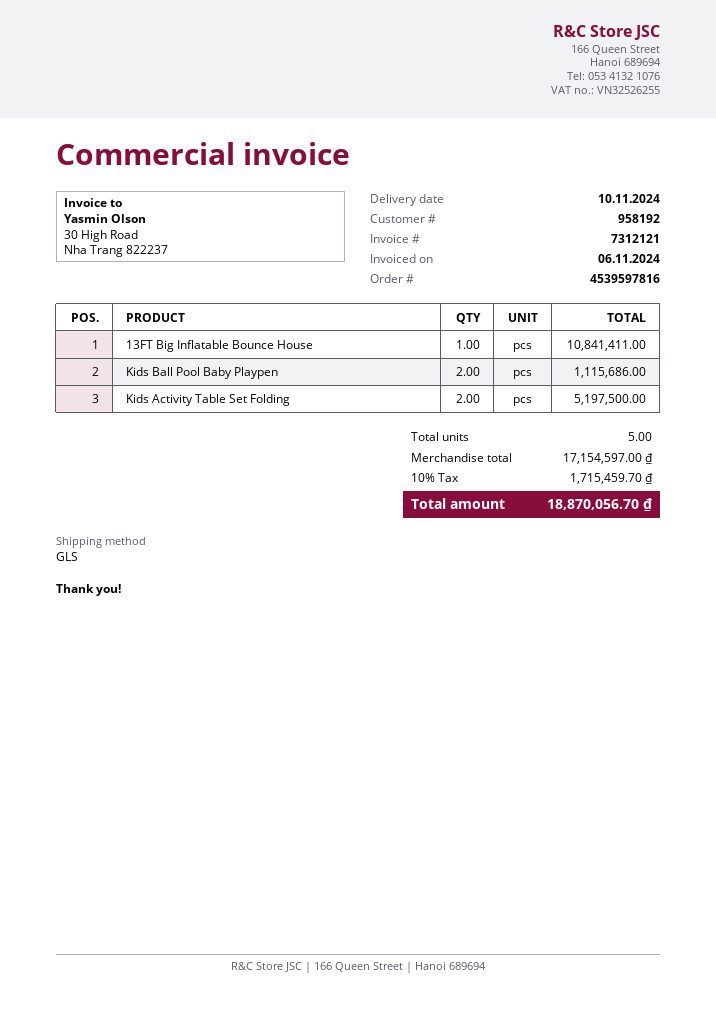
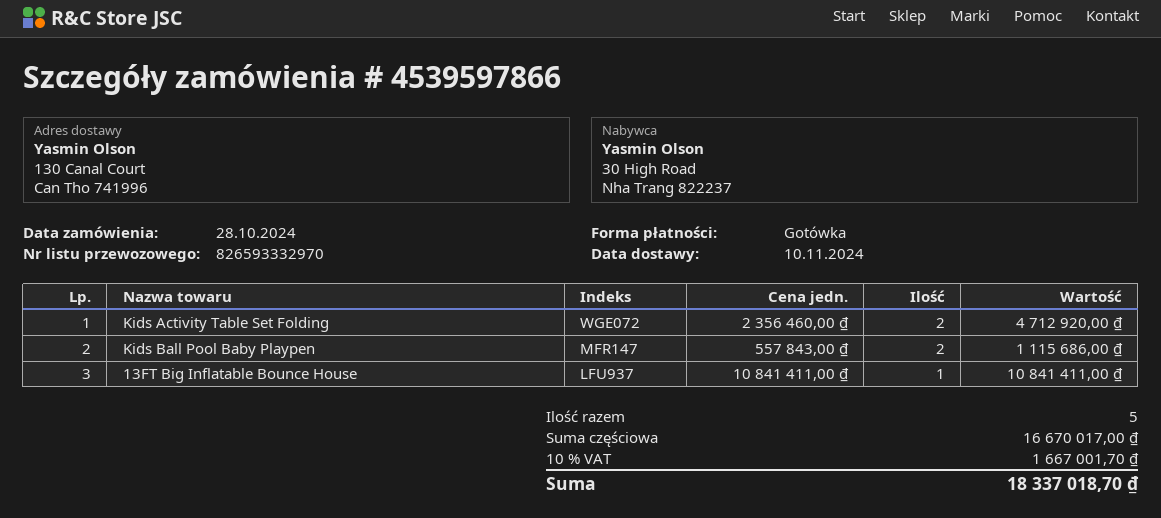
order number: 4539597816 -> 4539597866
Kids Activity Table Set Folding: 2 for 5197500.00 -> 2 for 4712920.00
subtotal: 17154597.00 -> 16670017.00
tax: 10% = 1715459.70 -> 10% = 1667001.70
total: 18870056.70 -> 18337018.70

